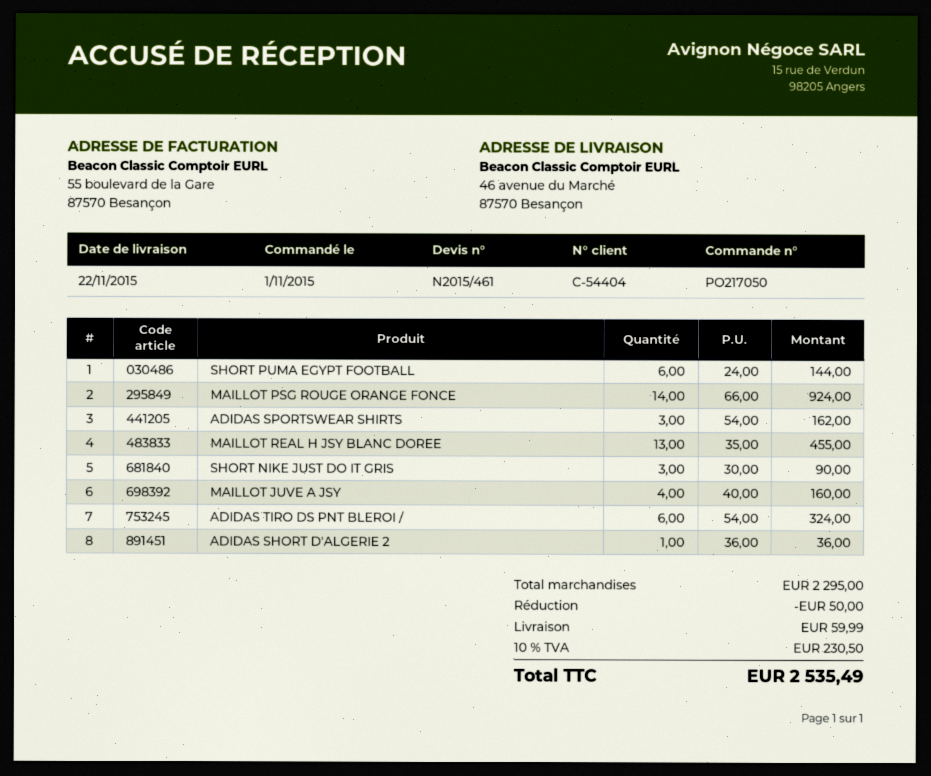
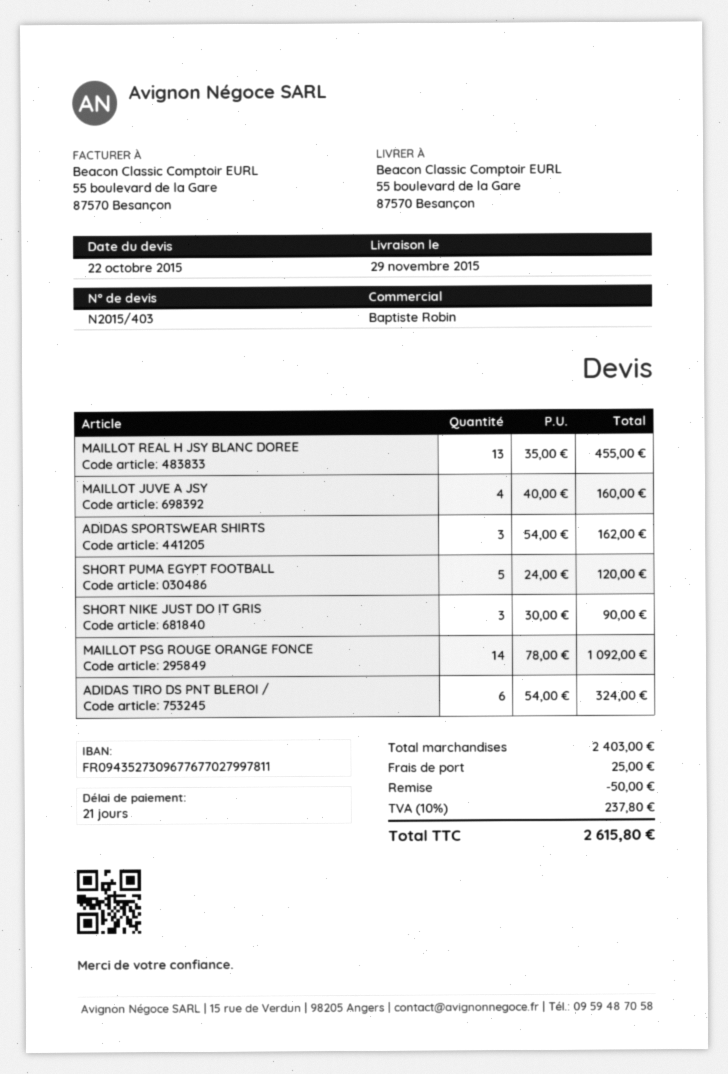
quote number: N2015/461 -> N2015/403
delivery date: 2015-11-22 -> 2015-11-29
ship to: 46 avenue du Marché, 87570 Besançon -> 55 boulevard de la Gare, 87570 Besançon
SHORT PUMA EGYPT FOOTBALL: 6 x 24.00 = 144.00 -> 5 x 24.00 = 120.00
MAILLOT PSG ROUGE ORANGE FONCE: 14 x 66.00 = 924.00 -> 14 x 78.00 = 1092.00
ADIDAS SHORT D'ALGERIE 2: 1 x 36.00 = 36.00 -> none
subtotal: 2295.00 -> 2403.00
shipping: 59.99 -> 25.00
tax: 10% = 230.50 -> 10% = 237.80
total: 2535.49 -> 2615.80

